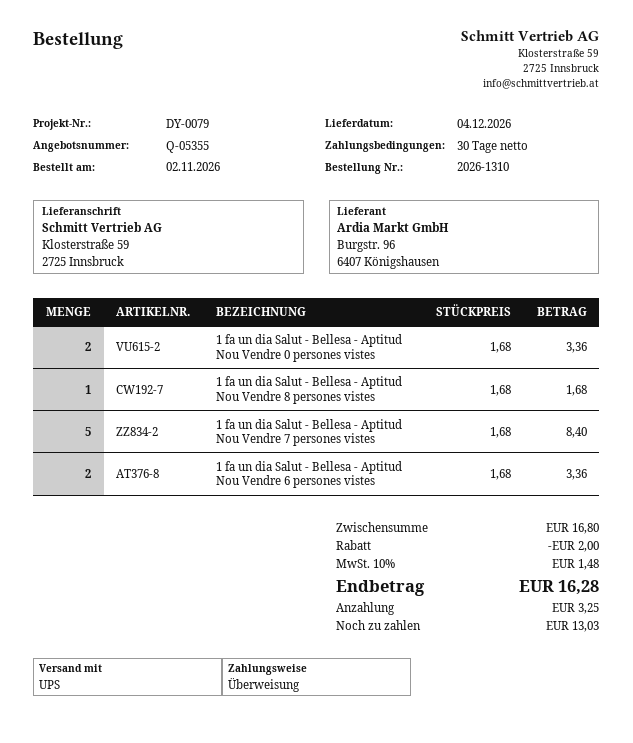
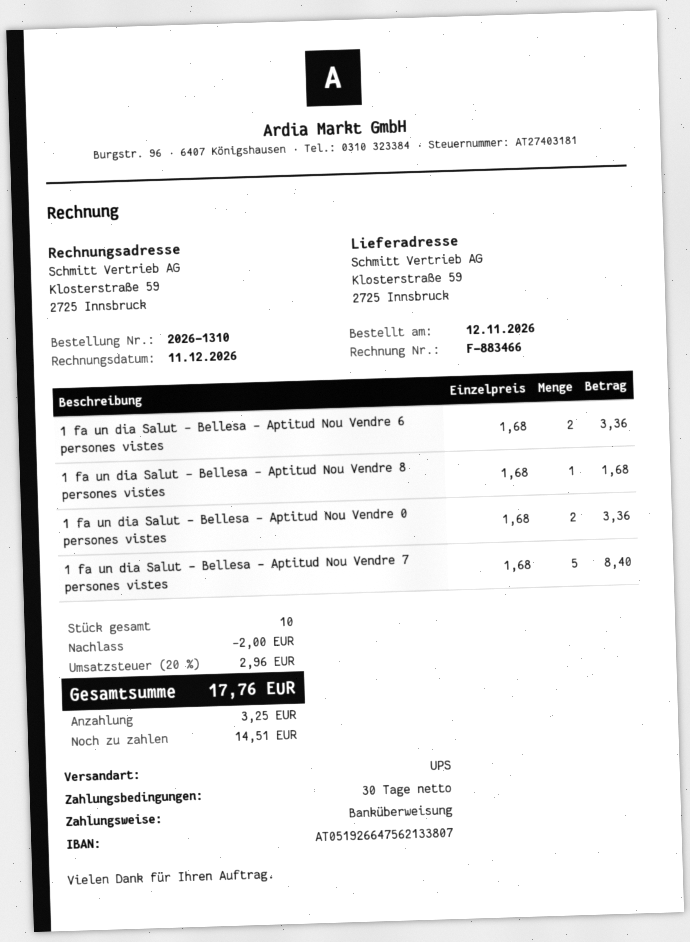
order date: 2026-11-02 -> 2026-11-12
tax: 10% = 1.48 -> 20% = 2.96
total: 16.28 -> 17.76
balance: 13.03 -> 14.51

